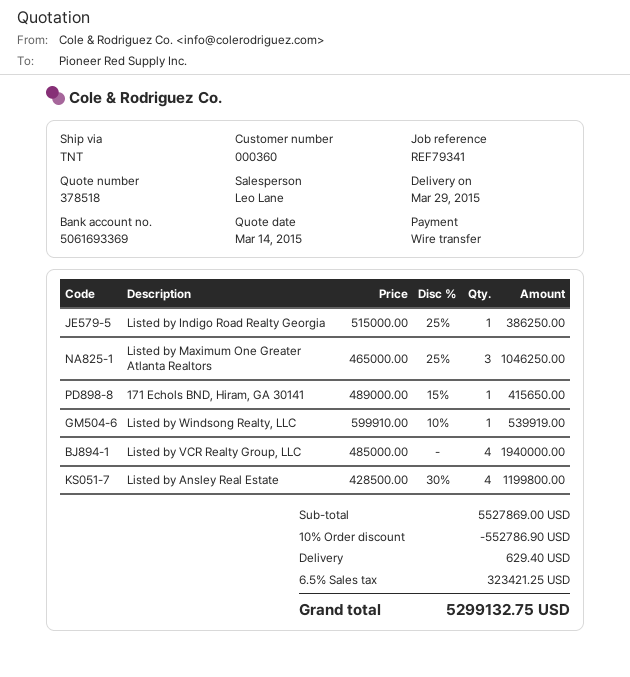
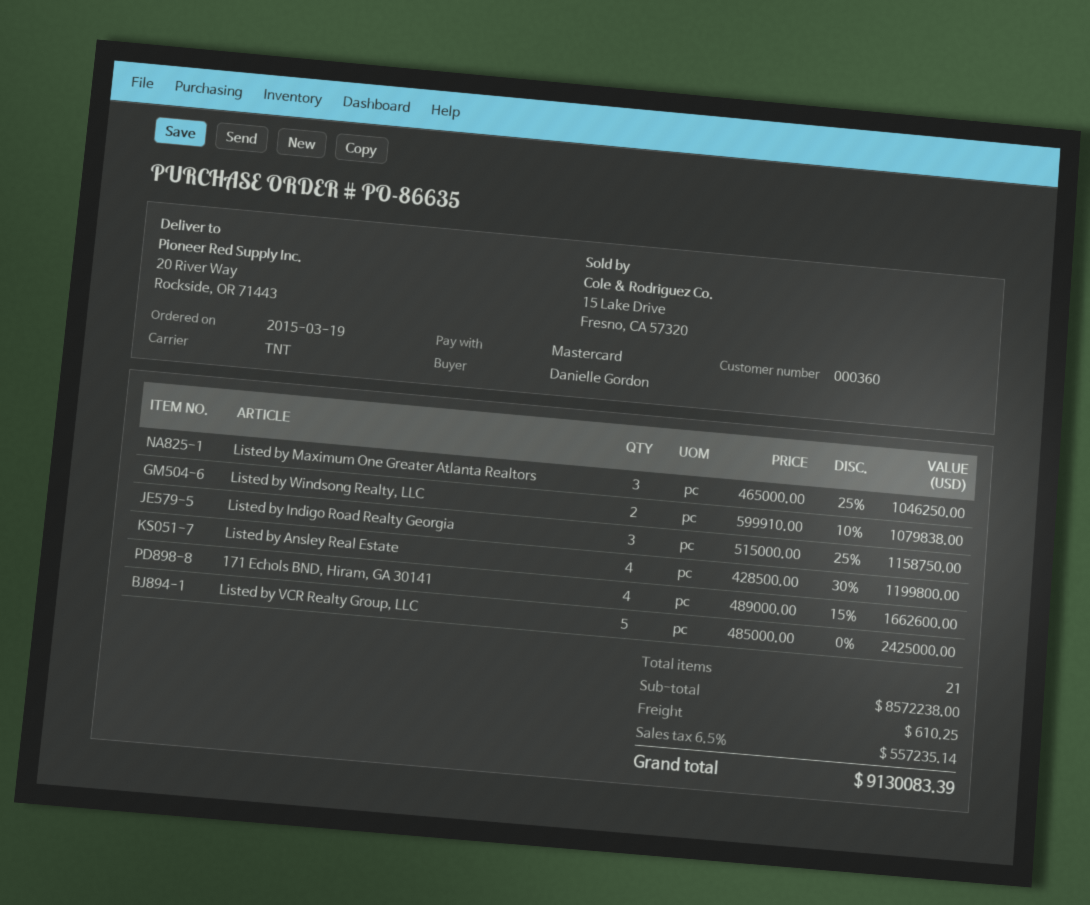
payment method: bank transfer -> Mastercard
Listed by Indigo Road Realty Georgia: 1 x 515000.00 - 25% = 386250.00 -> 3 x 515000.00 - 25% = 1158750.00
171 Echols BND, Hiram, GA 30141: 1 x 489000.00 - 15% = 415650.00 -> 4 x 489000.00 - 15% = 1662600.00
Listed by Windsong Realty, LLC: 1 x 599910.00 - 10% = 539919.00 -> 2 x 599910.00 - 10% = 1079838.00
Listed by VCR Realty Group, LLC: 4 x 485000.00 = 1940000.00 -> 5 x 485000.00 = 2425000.00
subtotal: 5527869.00 -> 8572238.00
discount: 10% = 552786.90 -> none
shipping: 629.40 -> 610.25
tax: 6.5% = 323421.25 -> 6.5% = 557235.14
total: 5299132.75 -> 9130083.39

